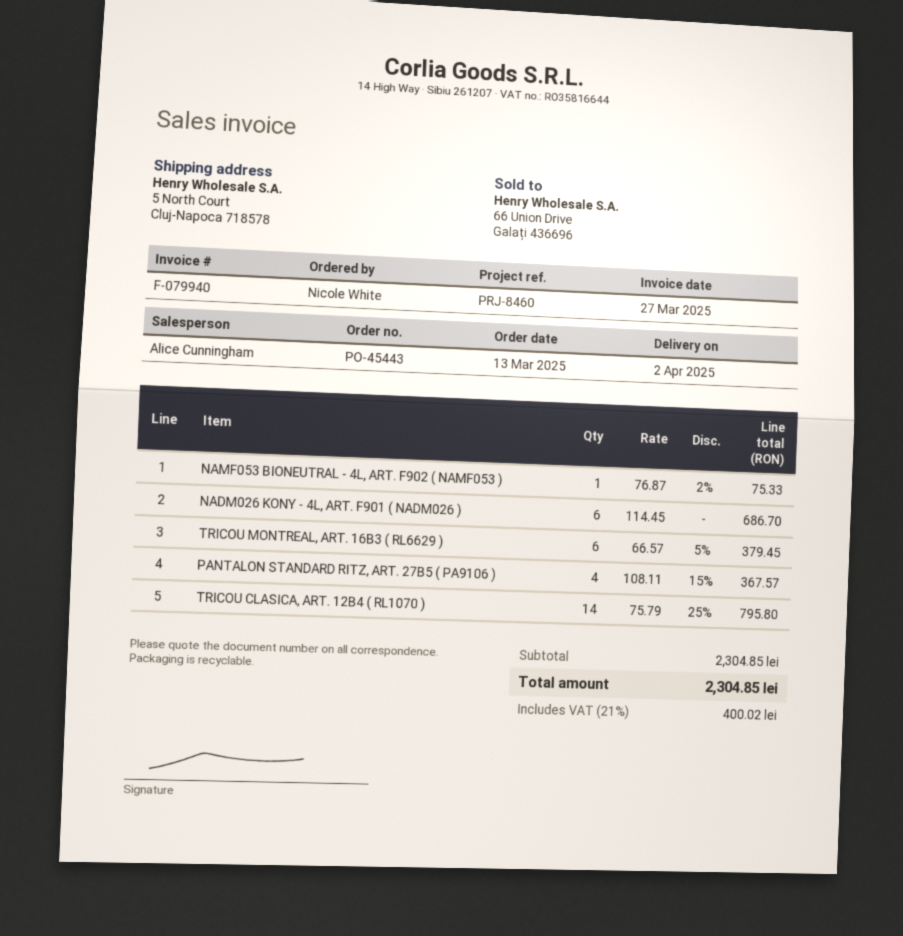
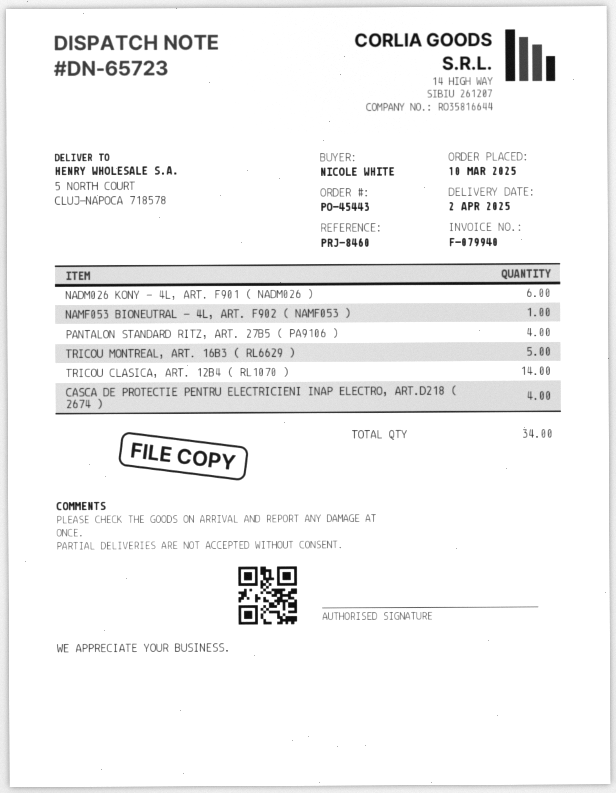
order date: 2025-03-13 -> 2025-03-10
TRICOU MONTREAL, ART. 16B3 ( RL6629 ): 6 -> 5
CASCA DE PROTECTIE PENTRU ELECTRICIENI INAP ELECTRO, ART.D218 ( 2674 ): none -> 4

